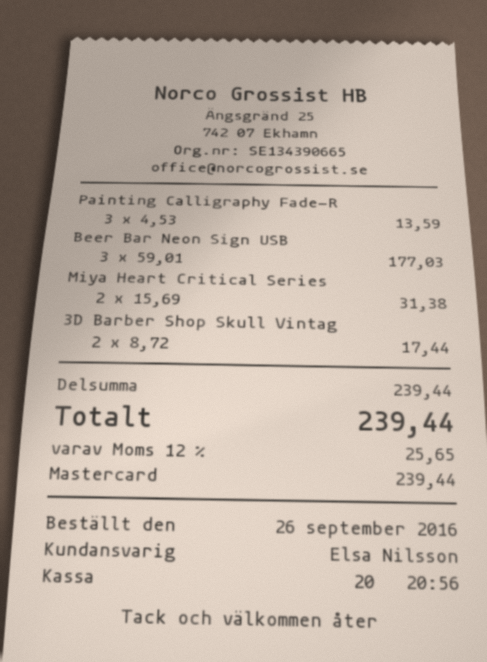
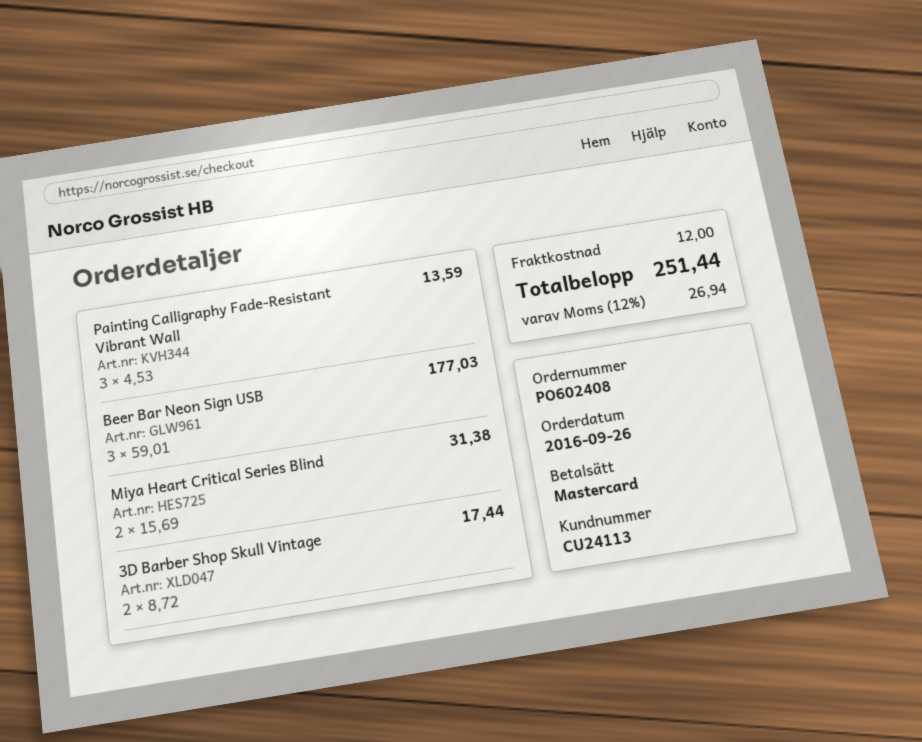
shipping: none -> 12.00
tax: 12% = 25.65 -> 12% = 26.94
total: 239.44 -> 251.44

